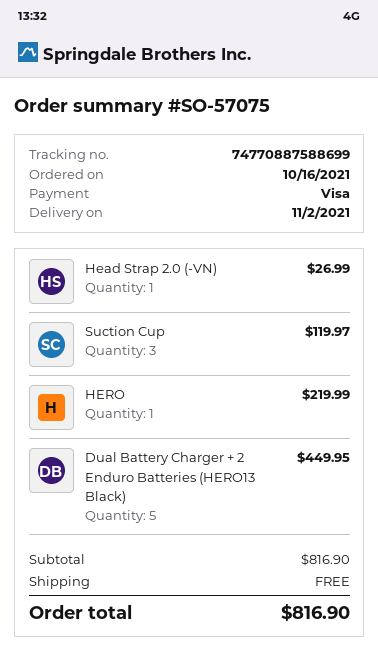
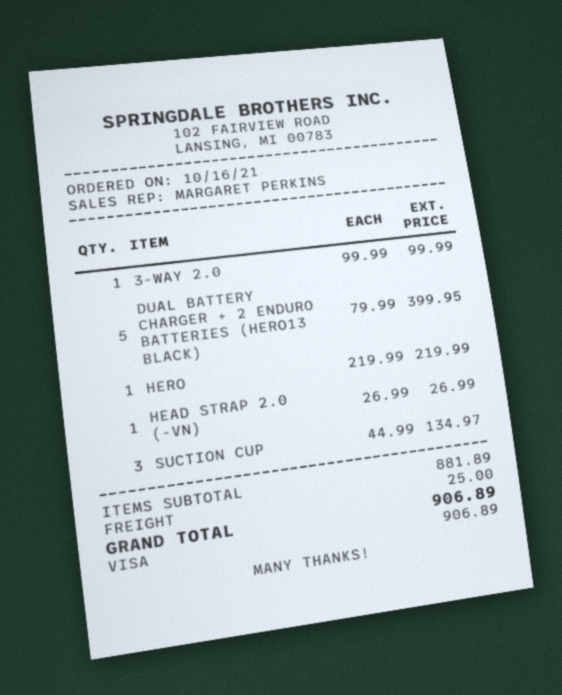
Suction Cup: 3 for 119.97 -> 3 for 134.97
Dual Battery Charger + 2 Enduro Batteries (HERO13 Black): 5 for 449.95 -> 5 for 399.95
3-WAY 2.0: none -> 1 for 99.99
subtotal: 816.90 -> 881.89
shipping: 0.00 -> 25.00
total: 816.90 -> 906.89

